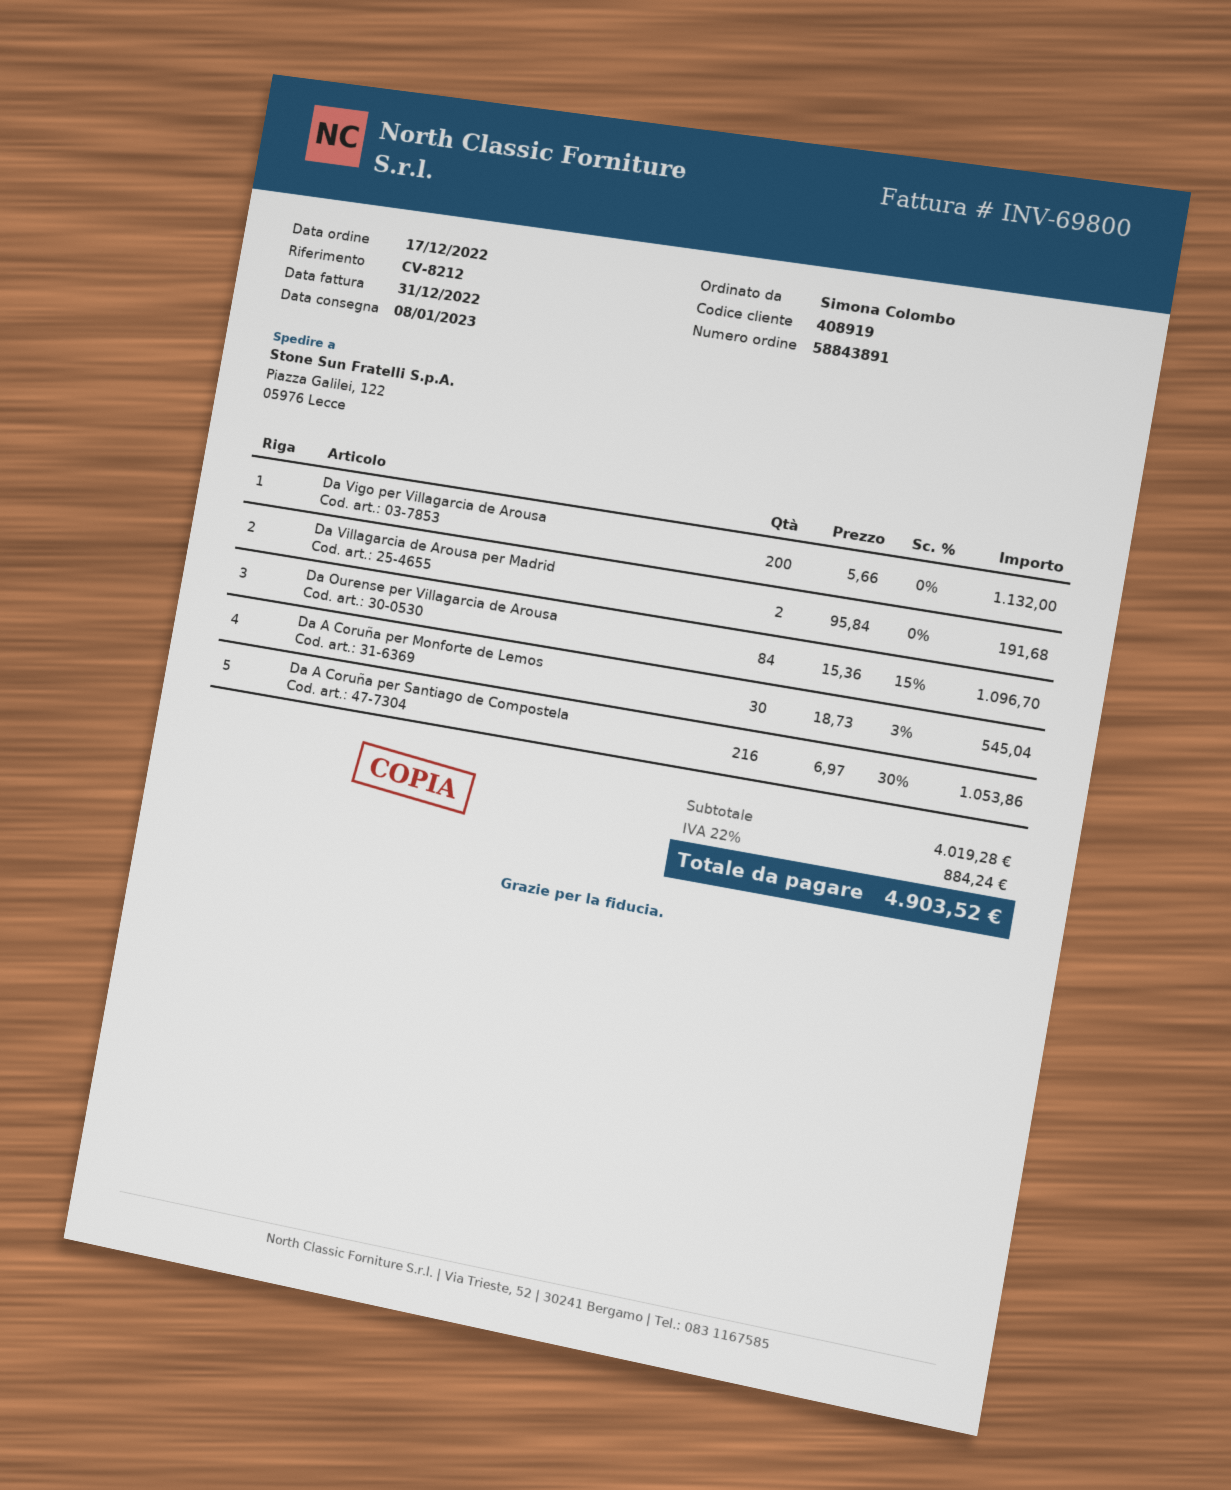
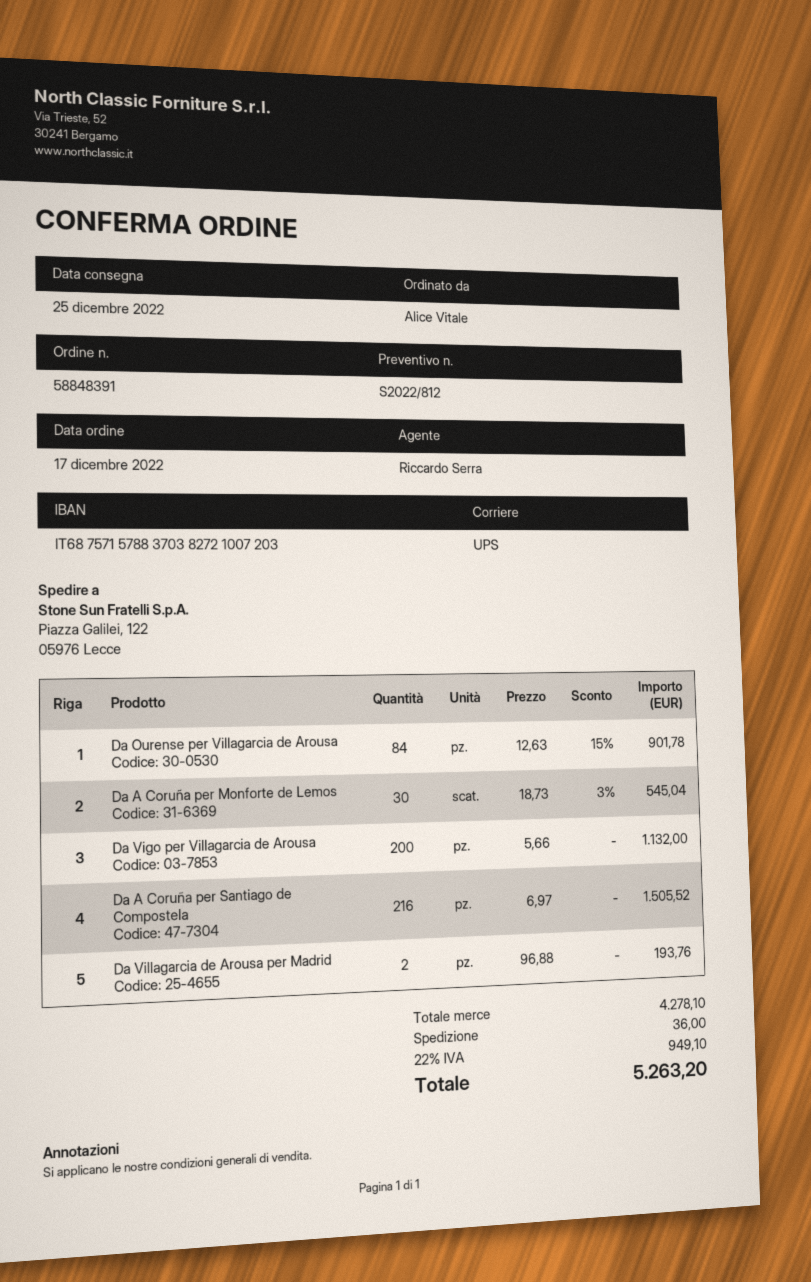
order number: 58843891 -> 58848391
delivery date: 2023-01-08 -> 2022-12-25
ordered by: Simona Colombo -> Alice Vitale
Da Villagarcia de Arousa per Madrid: 2 x 95.84 = 191.68 -> 2 x 96.88 = 193.76
Da Ourense per Villagarcia de Arousa: 84 x 15.36 - 15% = 1096.70 -> 84 x 12.63 - 15% = 901.78
Da A Coruña per Santiago de Compostela: 216 x 6.97 - 30% = 1053.86 -> 216 x 6.97 = 1505.52
subtotal: 4019.28 -> 4278.10
shipping: none -> 36.00
tax: 22% = 884.24 -> 22% = 949.10
total: 4903.52 -> 5263.20

